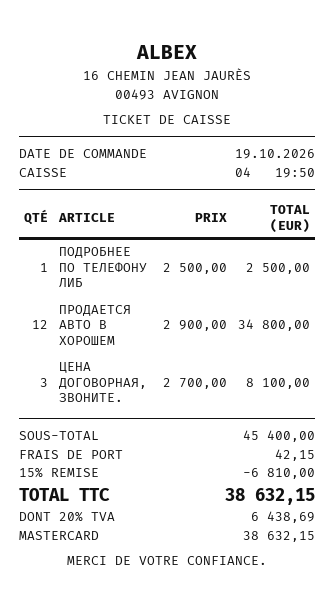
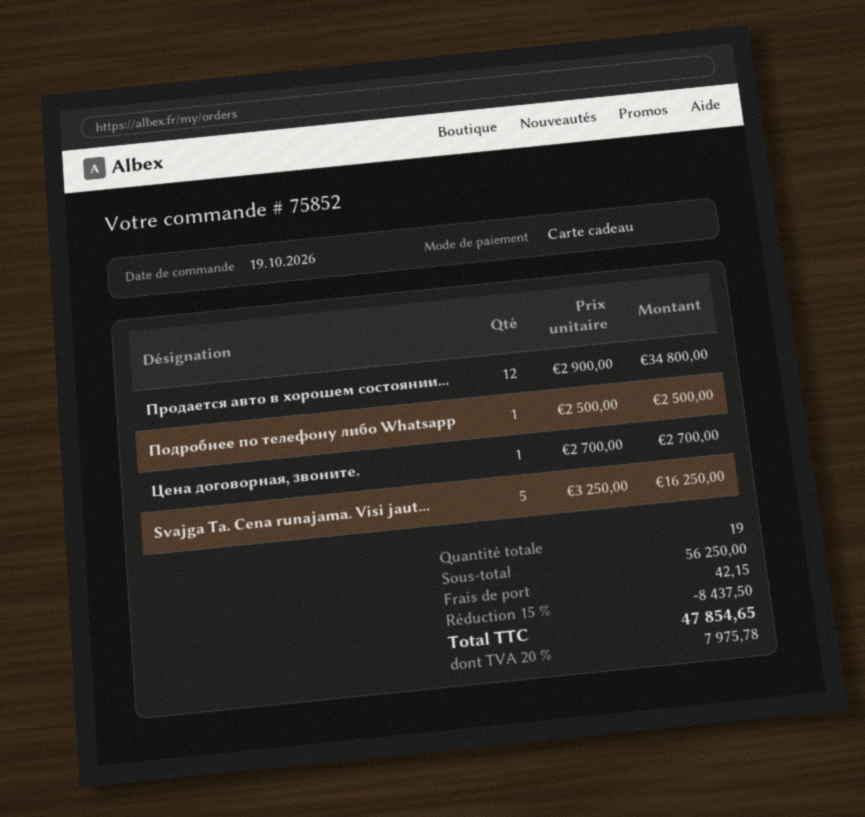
payment method: Mastercard -> gift card
ЦЕНА ДОГОВОРНАЯ, ЗВОНИТЕ.: 3 x 2700.00 = 8100.00 -> 1 x 2700.00 = 2700.00
Svajga Ta. Cena runajama. Visi jaut...: none -> 5 x 3250.00 = 16250.00
subtotal: 45400.00 -> 56250.00
discount: 15% = 6810.00 -> 15% = 8437.50
tax: 20% = 6438.69 -> 20% = 7975.78
total: 38632.15 -> 47854.65

